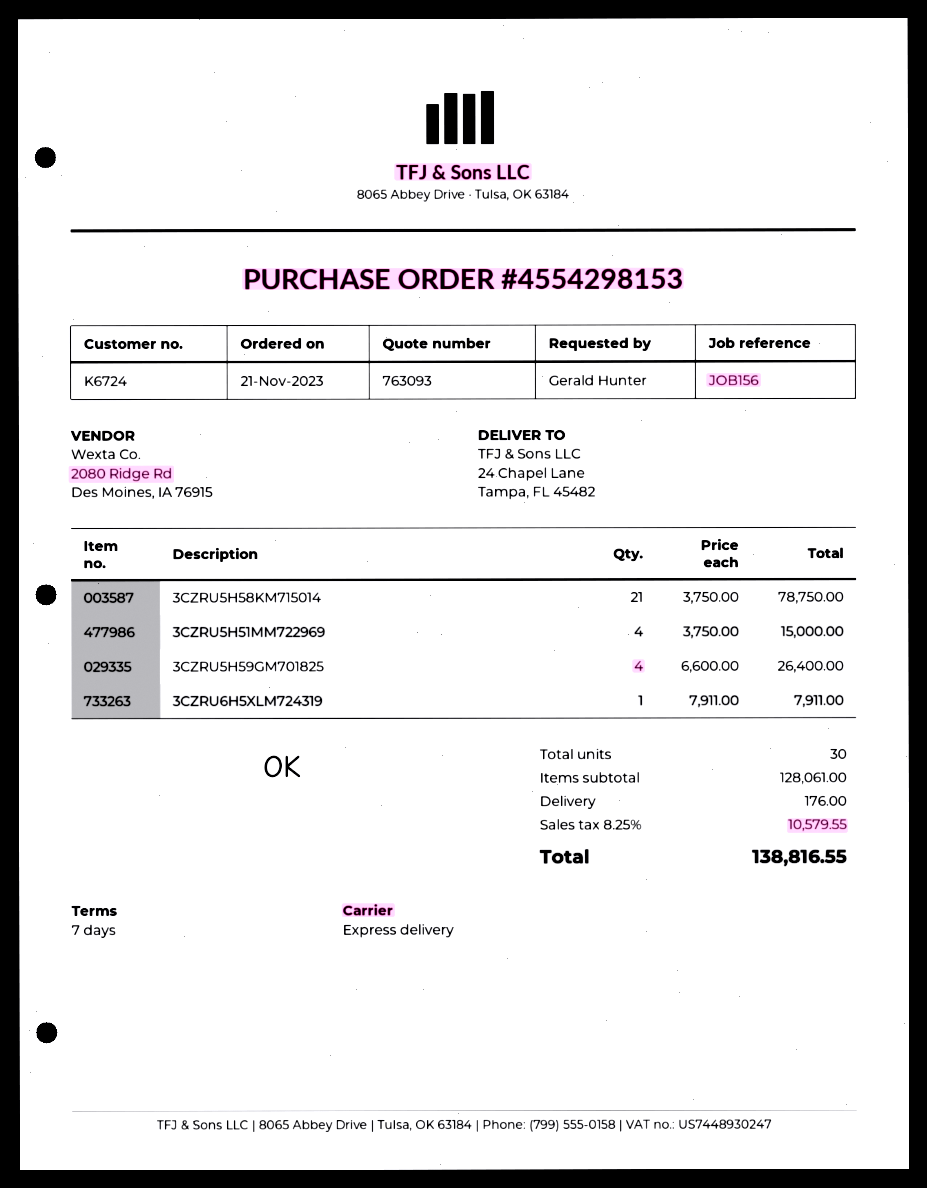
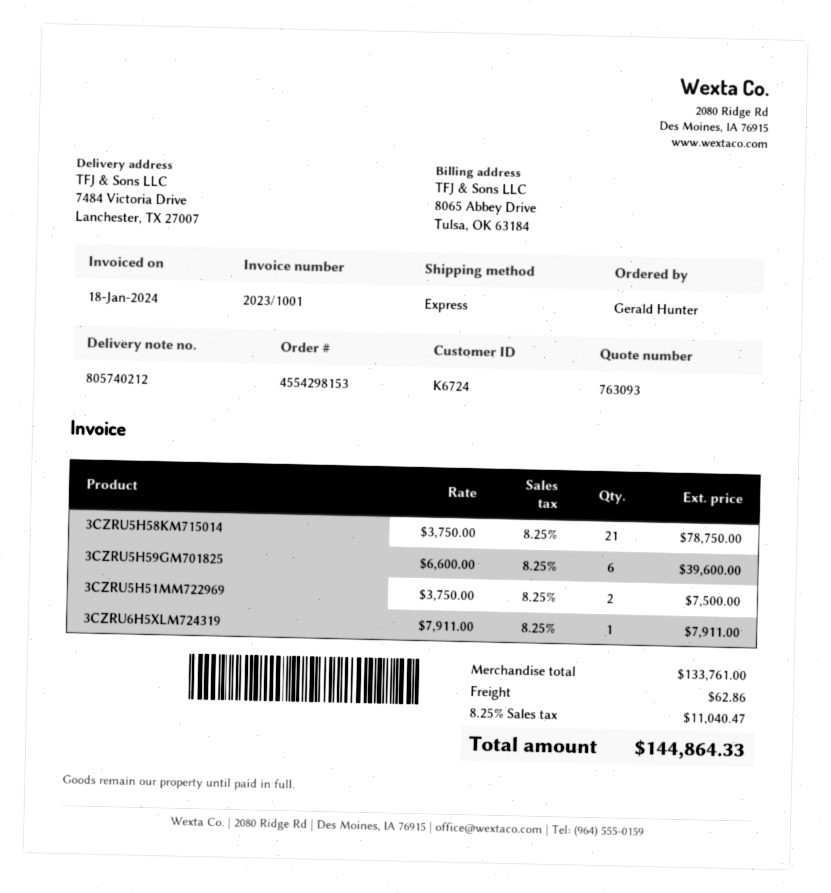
ship to: 24 Chapel Lane, Tampa, FL 45482 -> 7484 Victoria Drive, Lanchester, TX 27007
3CZRU5H51MM722969: 4 x 3750.00 = 15000.00 -> 2 x 3750.00 = 7500.00
3CZRU5H59GM701825: 4 x 6600.00 = 26400.00 -> 6 x 6600.00 = 39600.00
subtotal: 128061.00 -> 133761.00
shipping: 176.00 -> 62.86
tax: 8.25% = 10579.55 -> 8.25% = 11040.47
total: 138816.55 -> 144864.33

